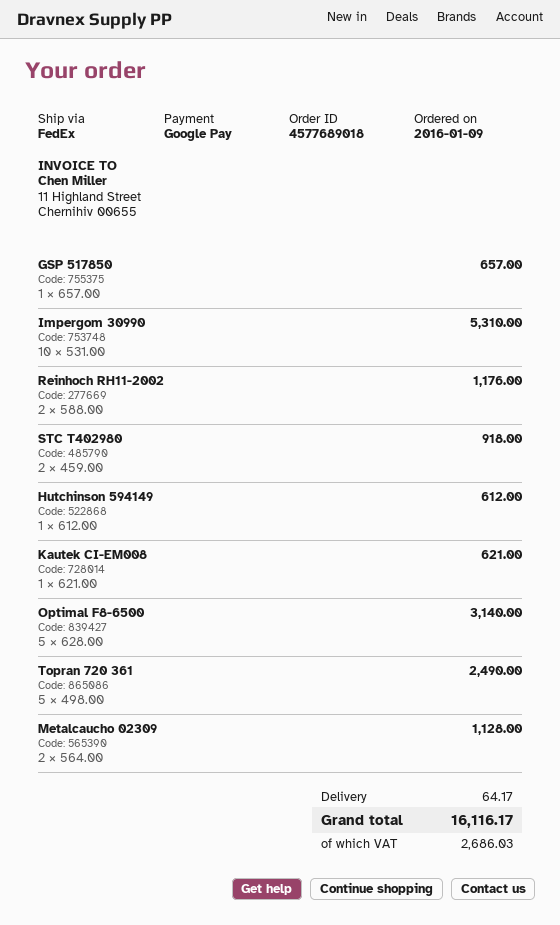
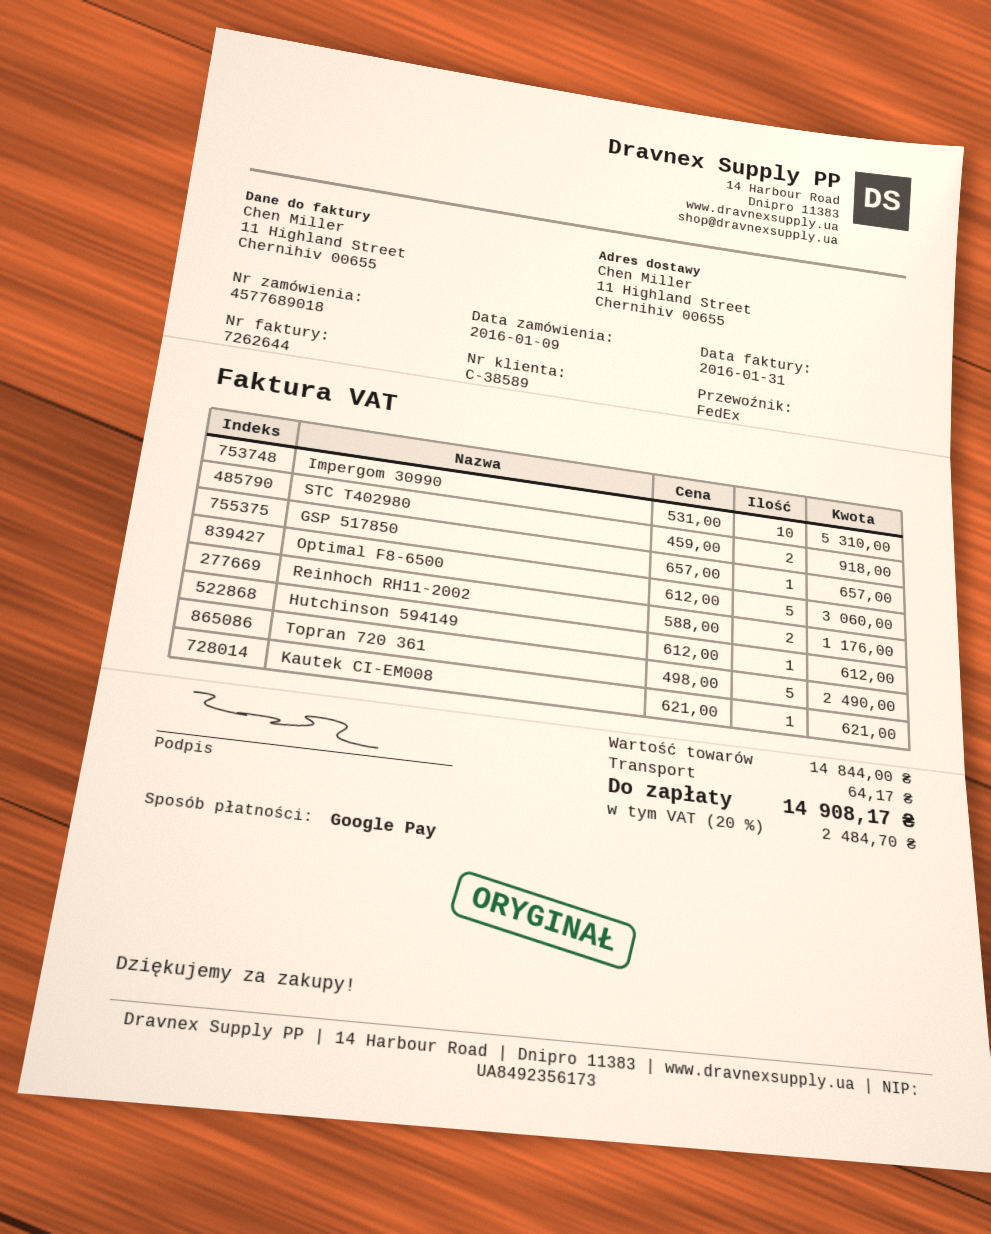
Optimal F8-6500: 5 x 628.00 = 3140.00 -> 5 x 612.00 = 3060.00
Metalcaucho 02309: 2 x 564.00 = 1128.00 -> none
tax: 2686.03 -> 2484.70
total: 16116.17 -> 14908.17

